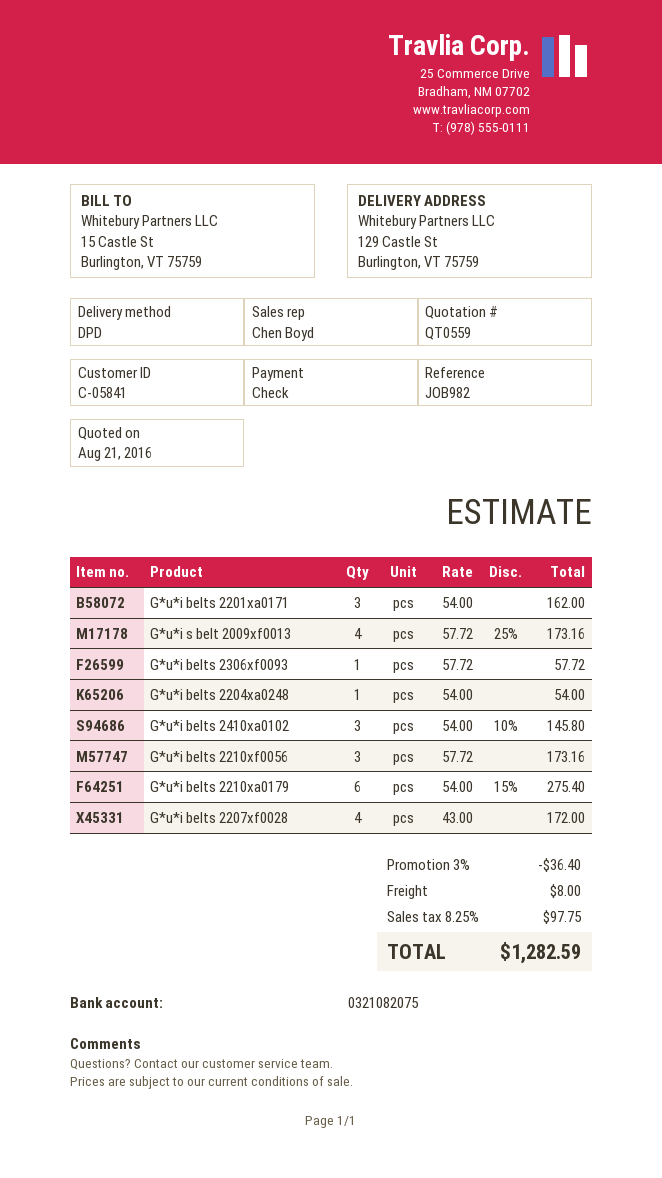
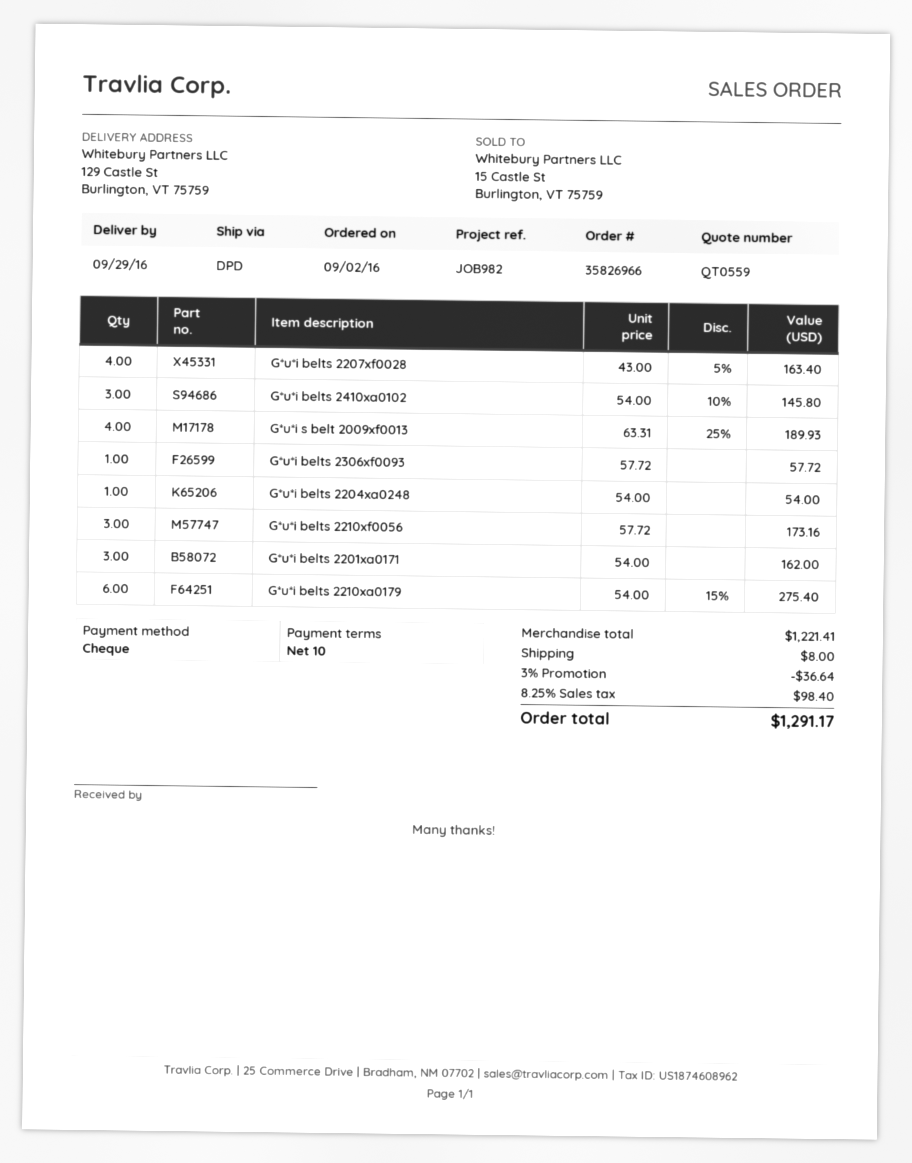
G*u*i s belt 2009xf0013: 4 x 57.72 - 25% = 173.16 -> 4 x 63.31 - 25% = 189.93
G*u*i belts 2207xf0028: 4 x 43.00 = 172.00 -> 4 x 43.00 - 5% = 163.40
discount: 3% = 36.40 -> 3% = 36.64
tax: 8.25% = 97.75 -> 8.25% = 98.40
total: 1282.59 -> 1291.17

